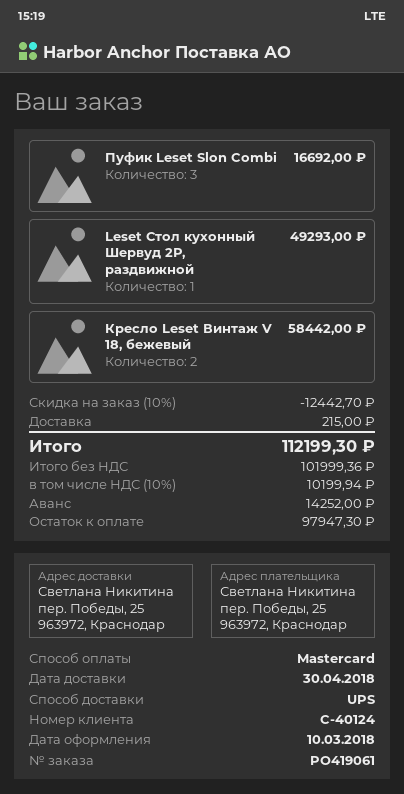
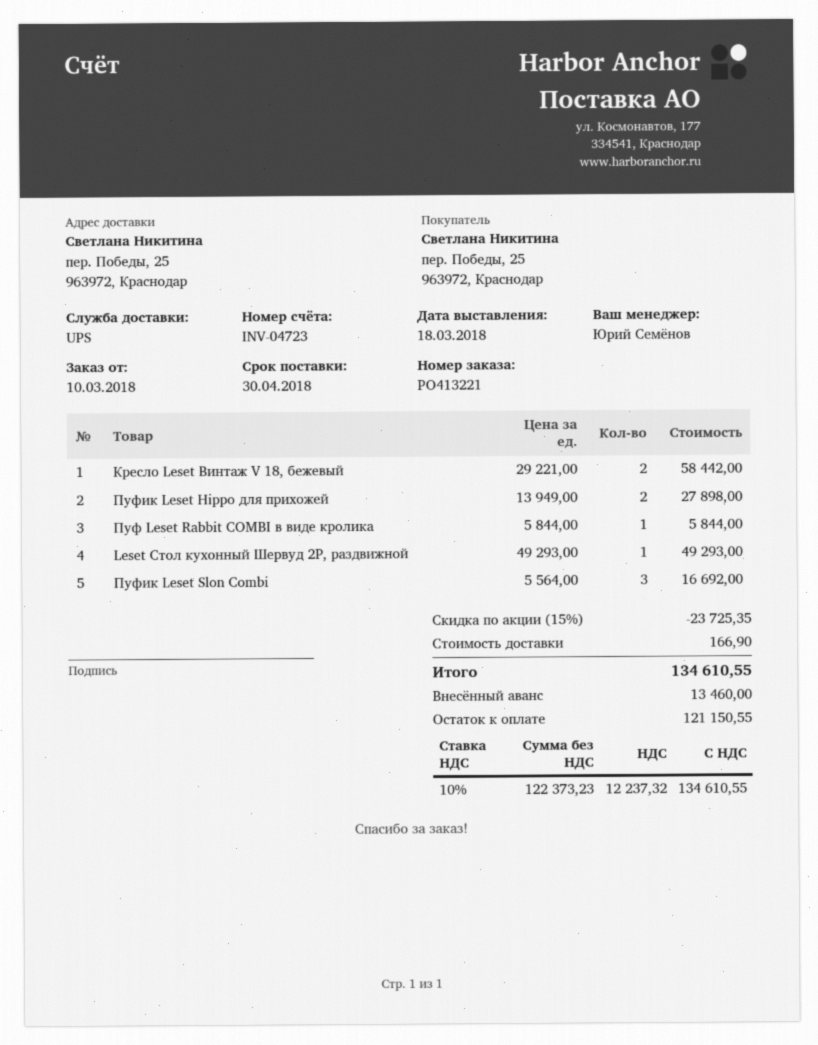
order number: PO419061 -> PO413221
Пуфик Leset Hippo для прихожей: none -> 2 for 27898.00
Пуф Leset Rabbit COMBI в виде кролика: none -> 1 for 5844.00
discount: 10% = 12442.70 -> 15% = 23725.35
shipping: 215.00 -> 166.90
net: 101999.36 -> 122373.23
tax: 10% = 10199.94 -> 10% = 12237.32
total: 112199.30 -> 134610.55
deposit: 14252.00 -> 13460.00
balance: 97947.30 -> 121150.55

